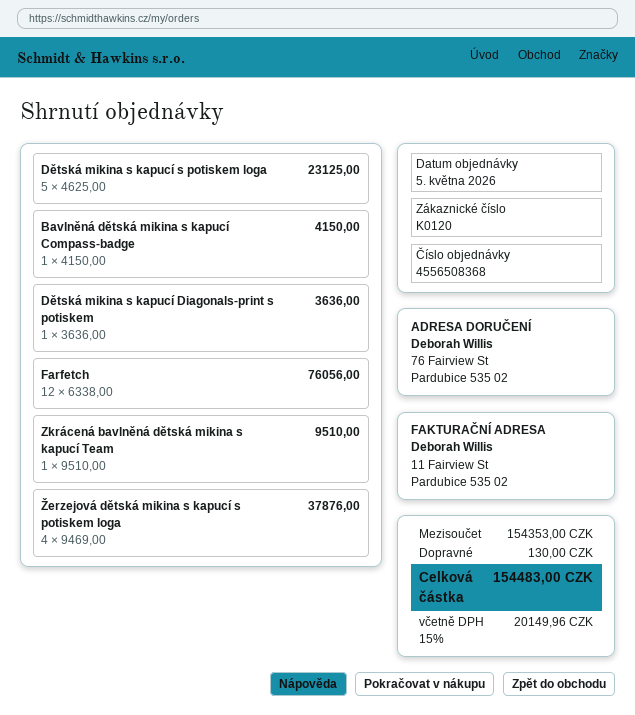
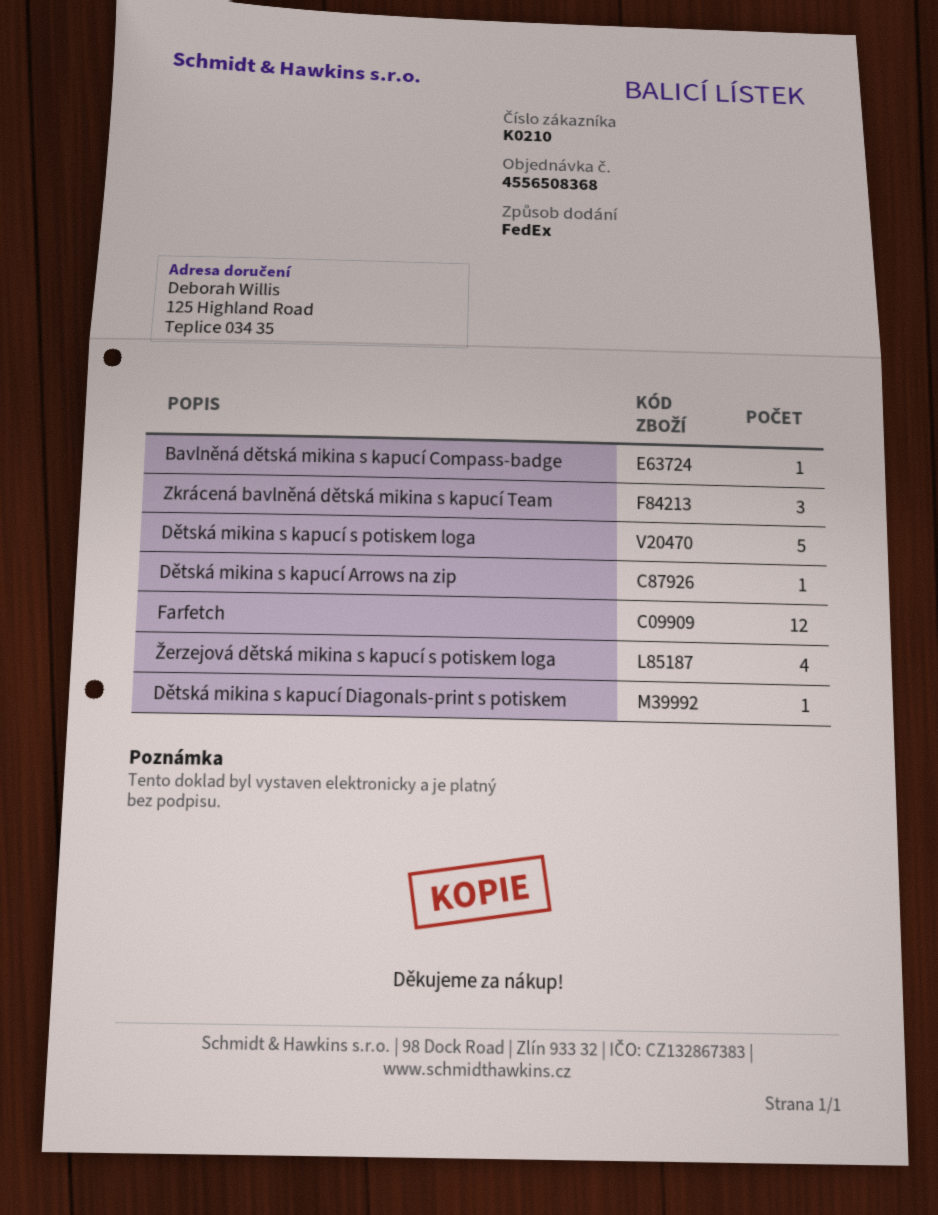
customer number: K0120 -> K0210
ship to: 76 Fairview St, Pardubice 535 02 -> 125 Highland Road, Teplice 034 35
Zkrácená bavlněná dětská mikina s kapucí Team: 1 -> 3
Dětská mikina s kapucí Arrows na zip: none -> 1

